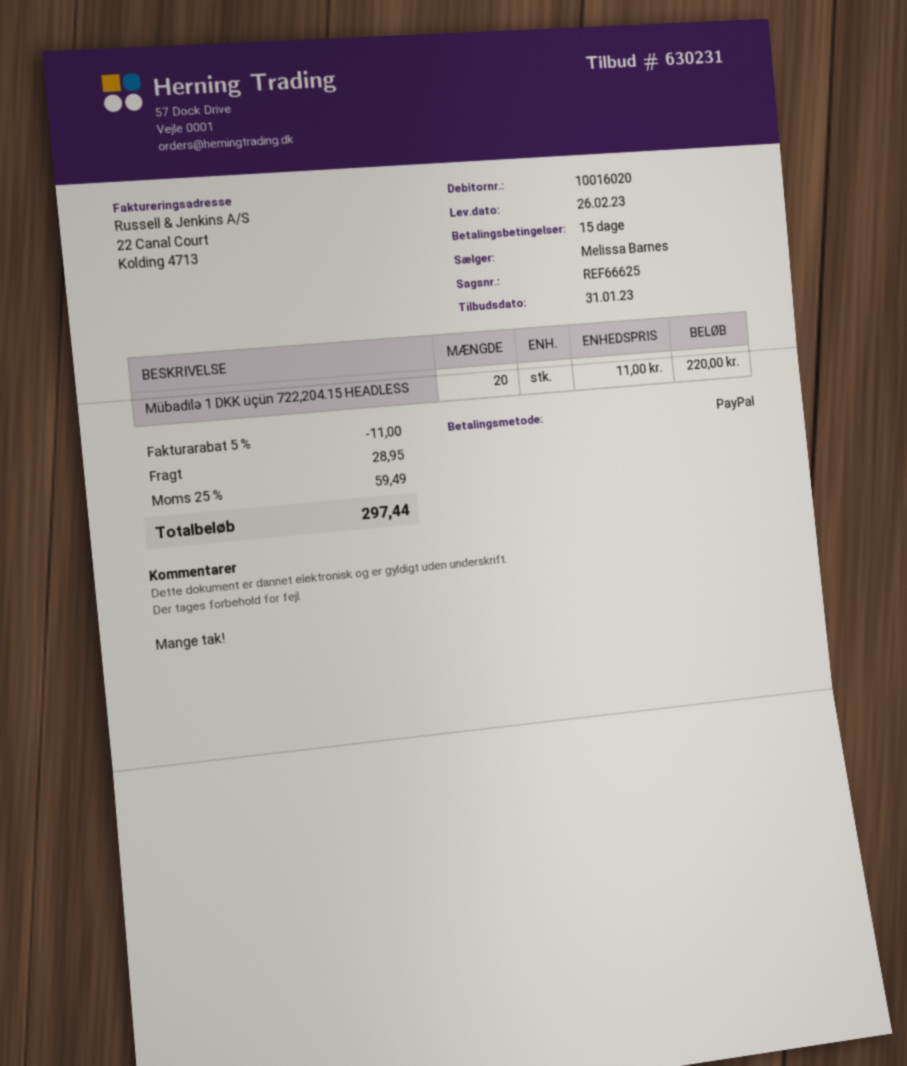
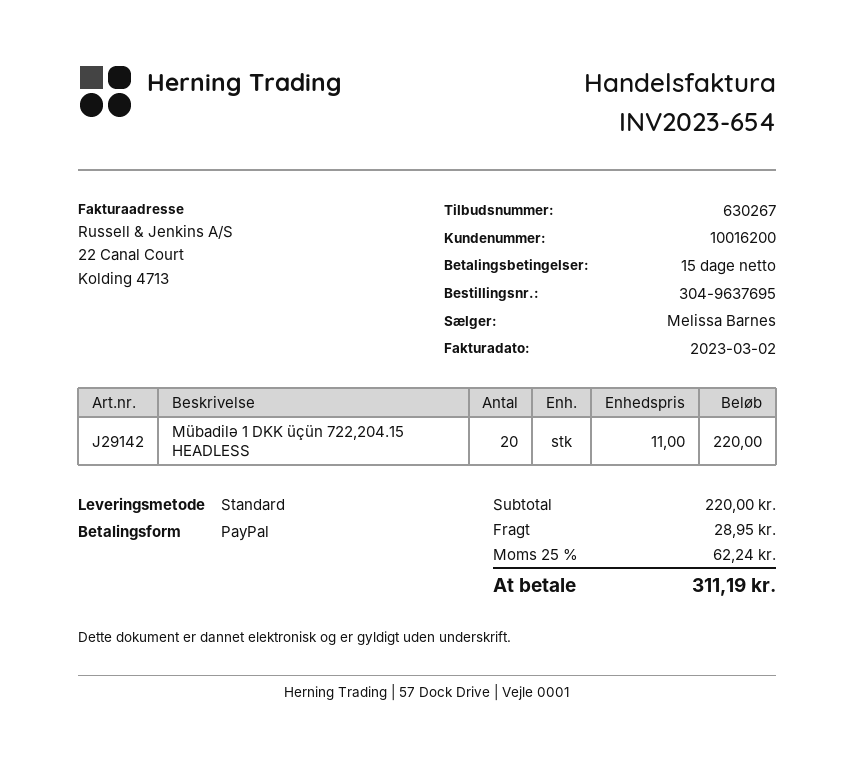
quote number: 630231 -> 630267
customer number: 10016020 -> 10016200
discount: 5% = 11.00 -> none
tax: 25% = 59.49 -> 25% = 62.24
total: 297.44 -> 311.19

